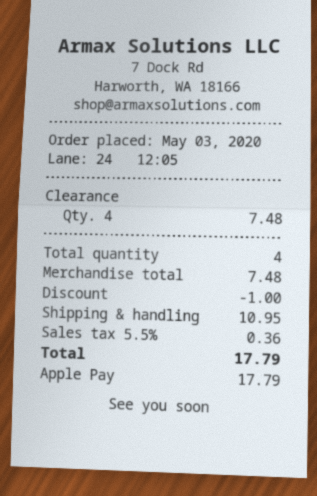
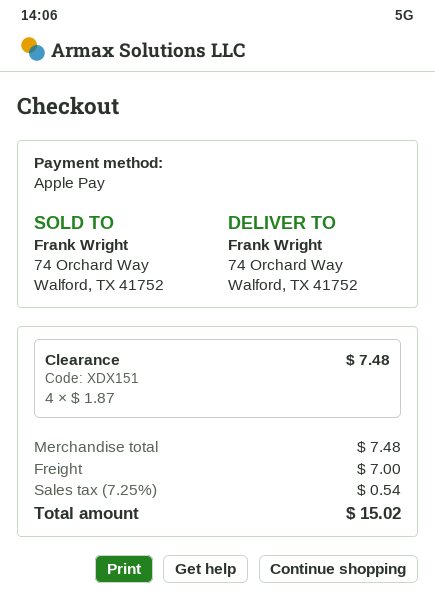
discount: 1.00 -> none
shipping: 10.95 -> 7.00
tax: 5.5% = 0.36 -> 7.25% = 0.54
total: 17.79 -> 15.02

